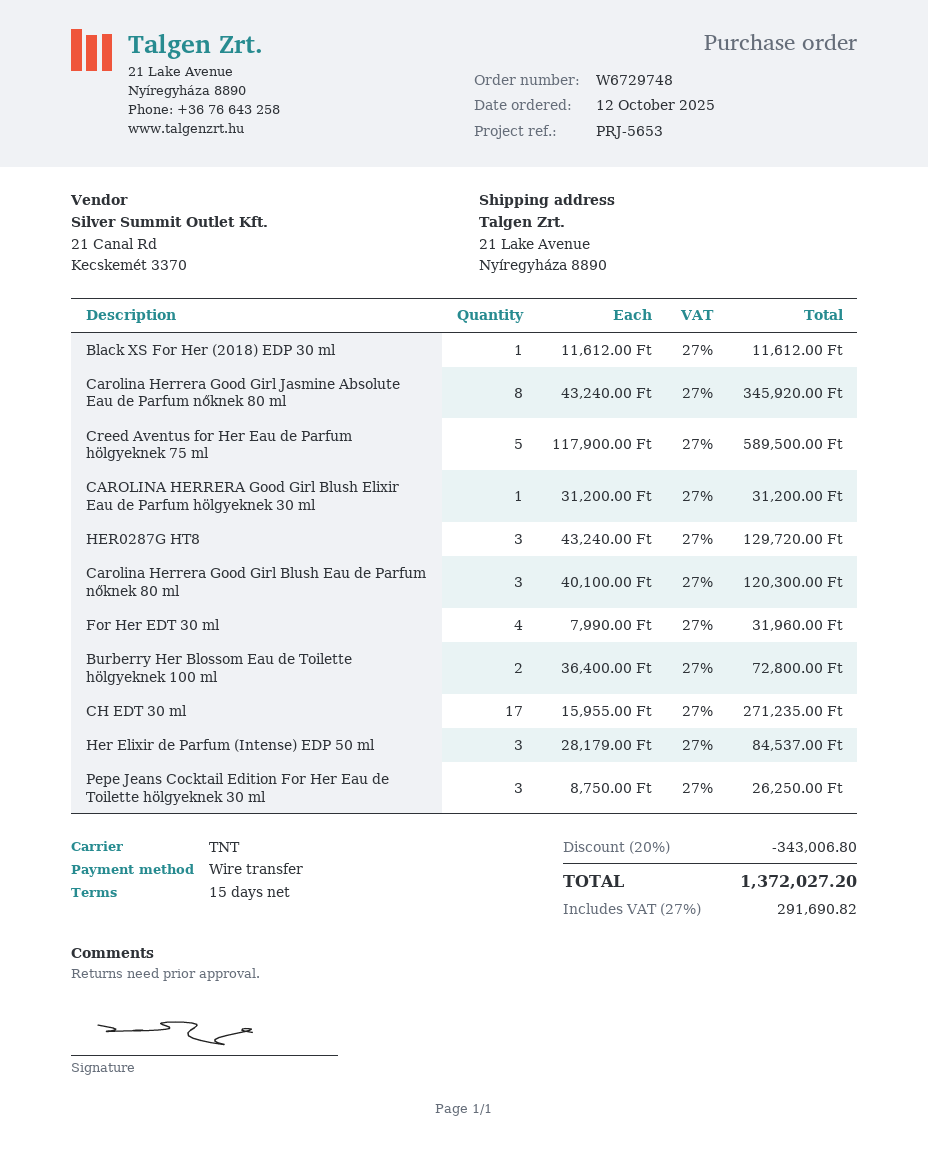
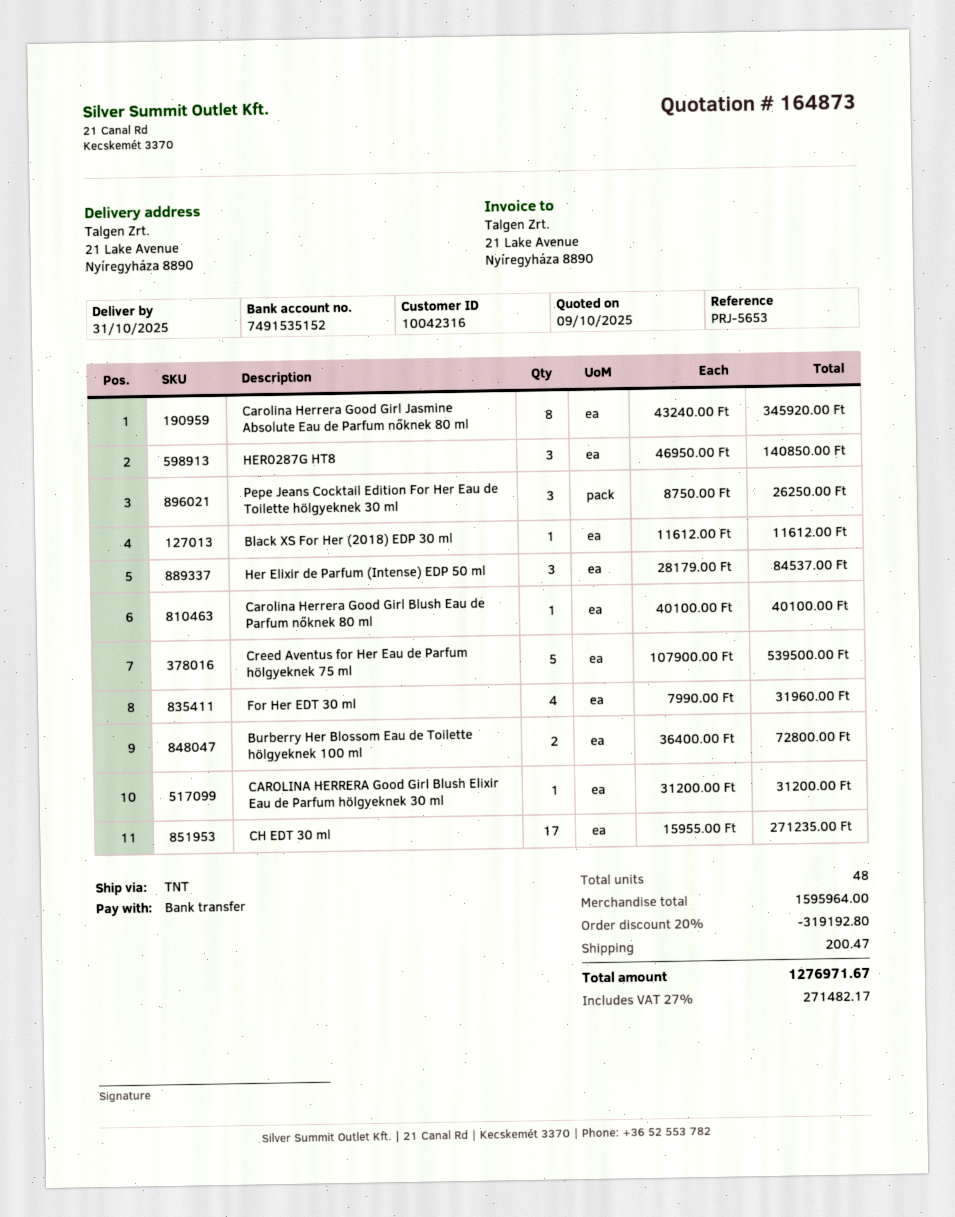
Creed Aventus for Her Eau de Parfum hölgyeknek 75 ml: 5 x 117900.00 = 589500.00 -> 5 x 107900.00 = 539500.00
HER0287G HT8: 3 x 43240.00 = 129720.00 -> 3 x 46950.00 = 140850.00
Carolina Herrera Good Girl Blush Eau de Parfum nőknek 80 ml: 3 x 40100.00 = 120300.00 -> 1 x 40100.00 = 40100.00
discount: 20% = 343006.80 -> 20% = 319192.80
shipping: none -> 200.47
tax: 27% = 291690.82 -> 27% = 271482.17
total: 1372027.20 -> 1276971.67

